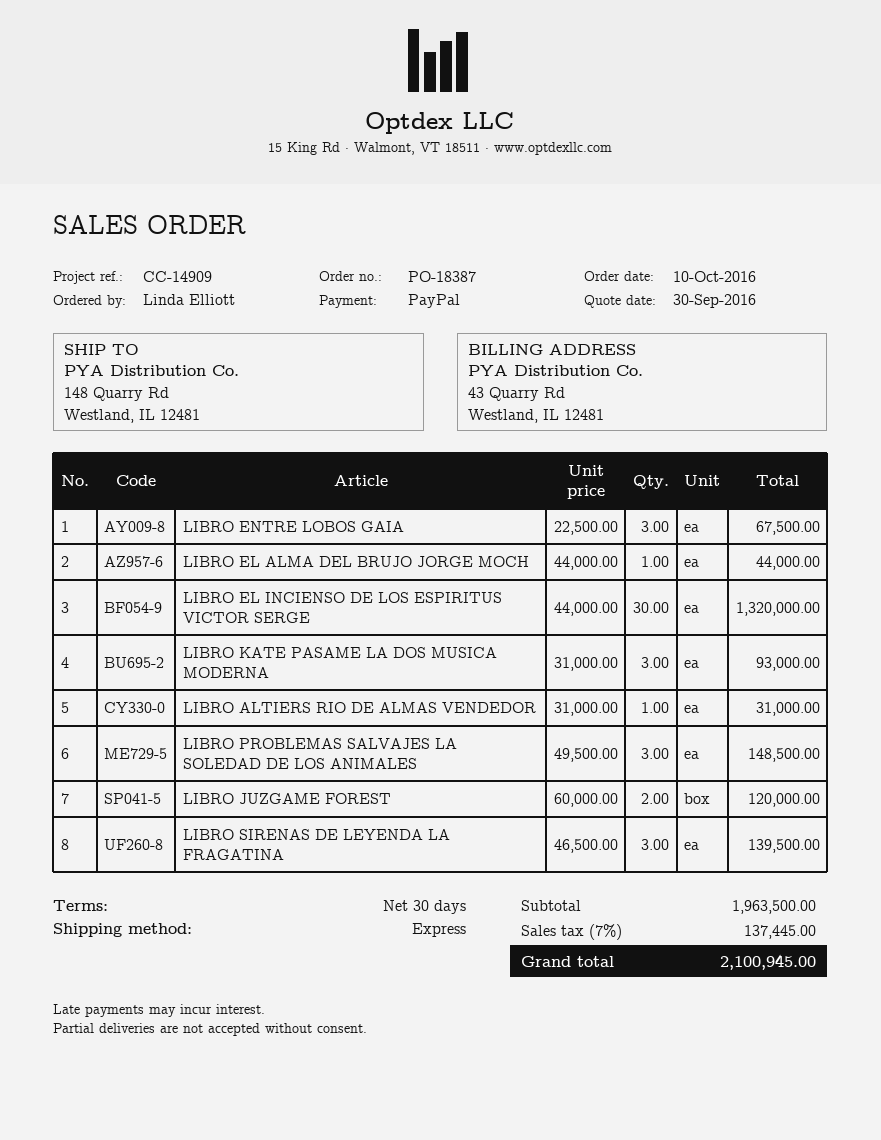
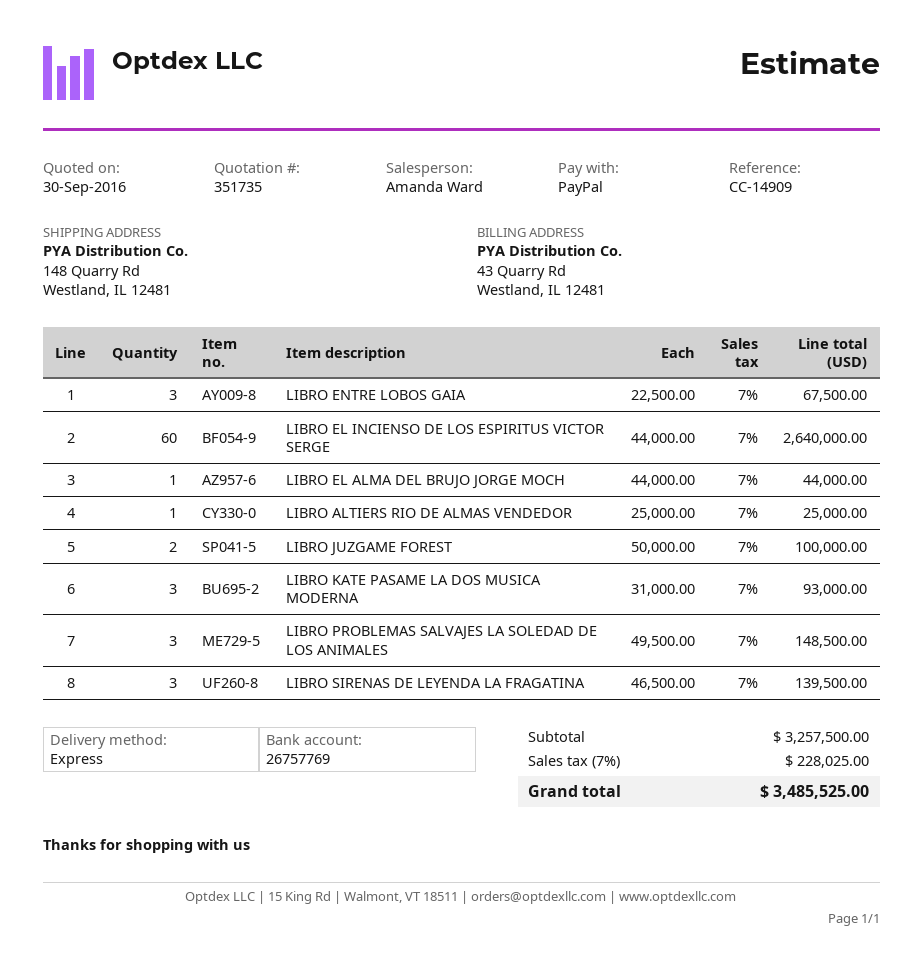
LIBRO EL INCIENSO DE LOS ESPIRITUS VICTOR SERGE: 30 x 44000.00 = 1320000.00 -> 60 x 44000.00 = 2640000.00
LIBRO ALTIERS RIO DE ALMAS VENDEDOR: 1 x 31000.00 = 31000.00 -> 1 x 25000.00 = 25000.00
LIBRO JUZGAME FOREST: 2 x 60000.00 = 120000.00 -> 2 x 50000.00 = 100000.00
subtotal: 1963500.00 -> 3257500.00
tax: 7% = 137445.00 -> 7% = 228025.00
total: 2100945.00 -> 3485525.00

